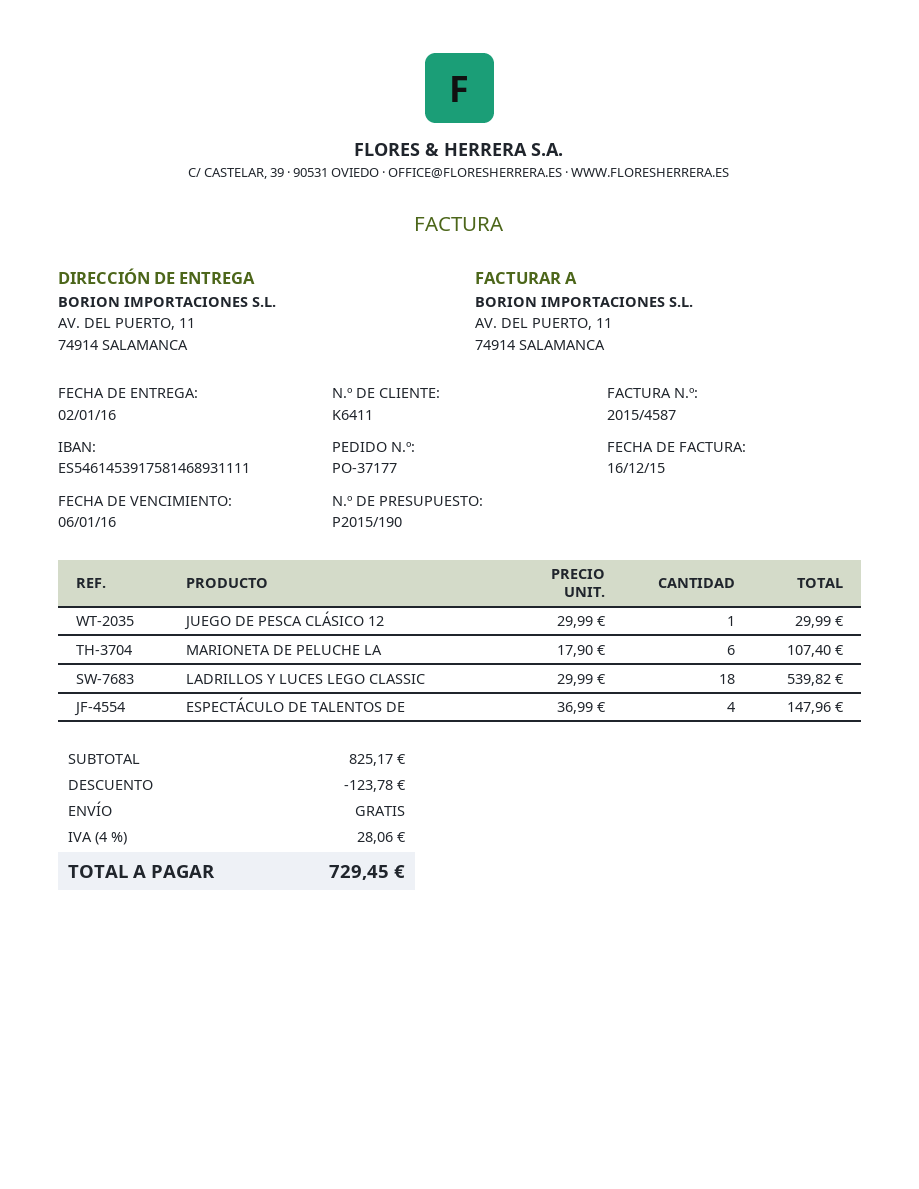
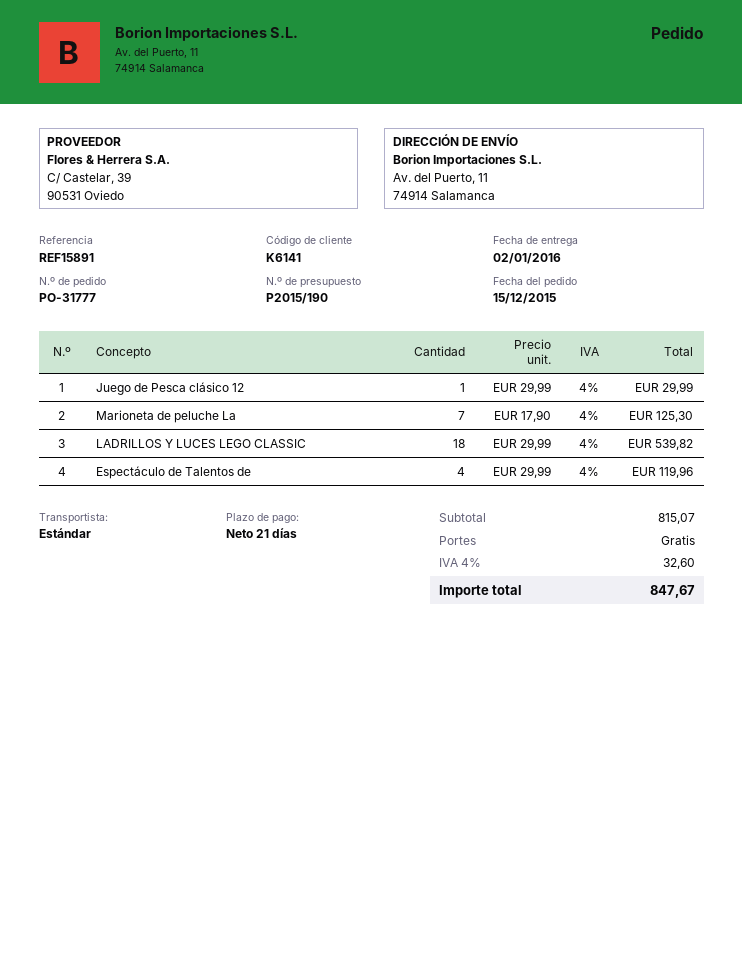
order number: PO-37177 -> PO-31777
customer number: K6411 -> K6141
MARIONETA DE PELUCHE LA: 6 x 17.90 = 107.40 -> 7 x 17.90 = 125.30
ESPECTÁCULO DE TALENTOS DE: 4 x 36.99 = 147.96 -> 4 x 29.99 = 119.96
subtotal: 825.17 -> 815.07
discount: 123.78 -> none
tax: 4% = 28.06 -> 4% = 32.60
total: 729.45 -> 847.67

